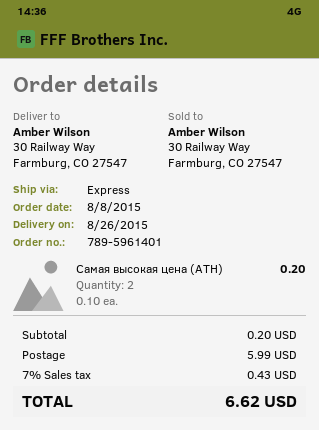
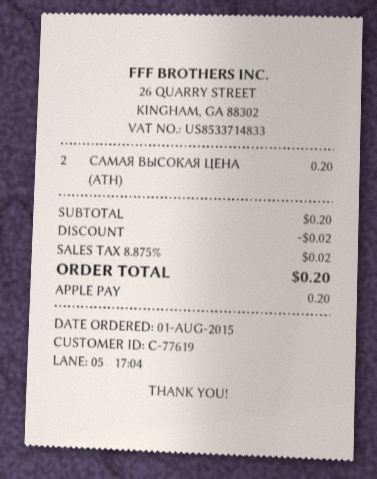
order date: 2015-08-08 -> 2015-08-01
discount: none -> 0.02
shipping: 5.99 -> none
tax: 7% = 0.43 -> 8.875% = 0.02
total: 6.62 -> 0.20

